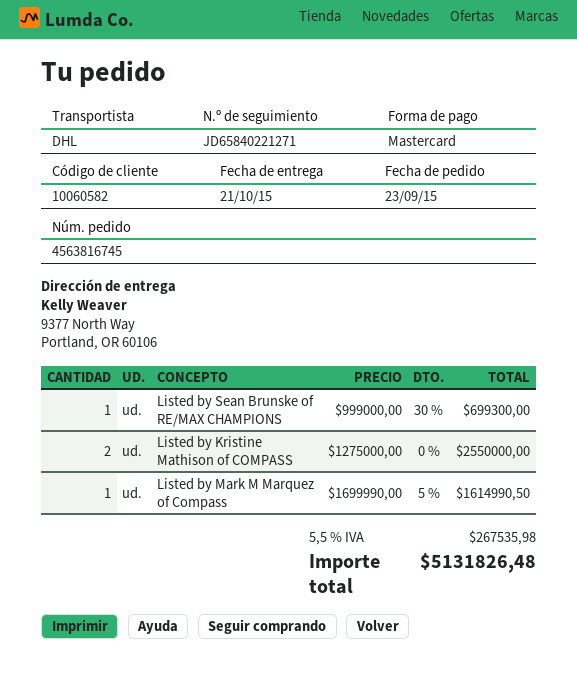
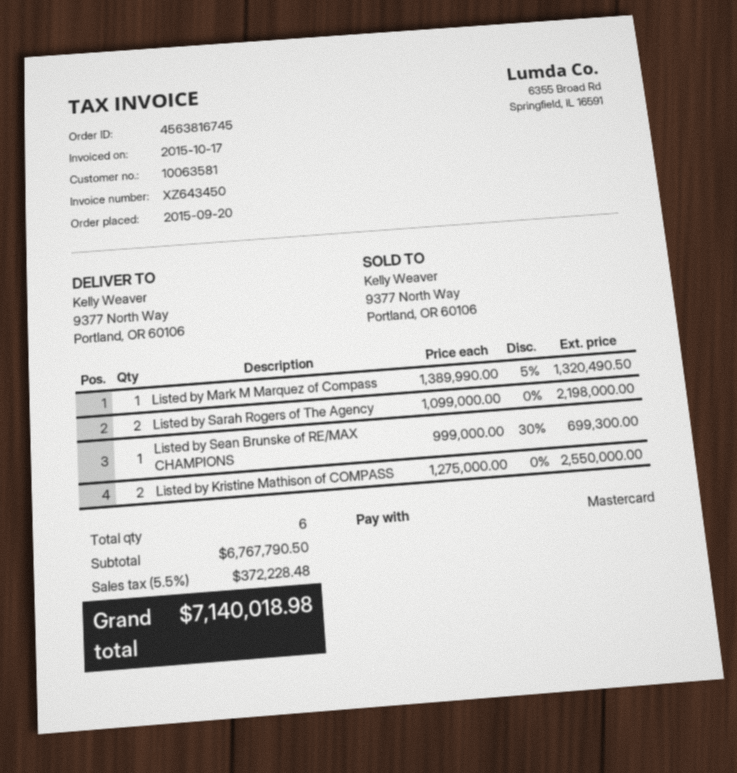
order date: 2015-09-23 -> 2015-09-20
customer number: 10060582 -> 10063581
Listed by Mark M Marquez of Compass: 1 x 1699990.00 - 5% = 1614990.50 -> 1 x 1389990.00 - 5% = 1320490.50
Listed by Sarah Rogers of The Agency: none -> 2 x 1099000.00 = 2198000.00
tax: 5.5% = 267535.98 -> 5.5% = 372228.48
total: 5131826.48 -> 7140018.98

